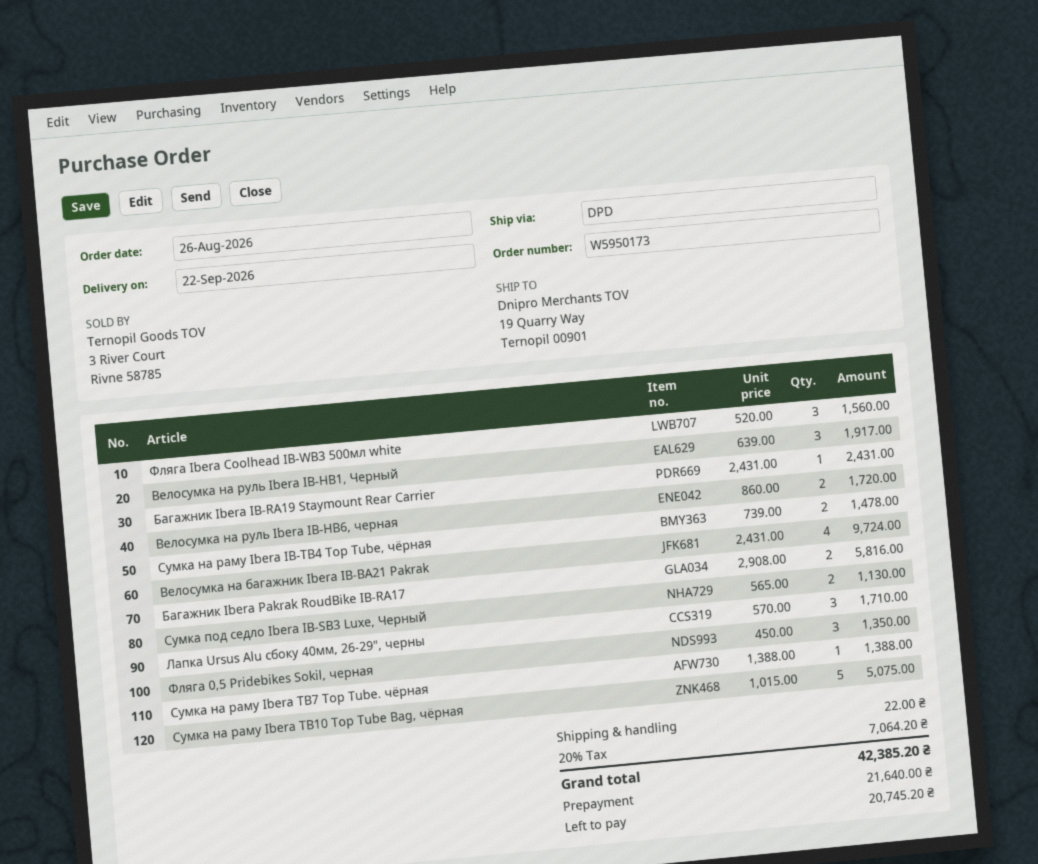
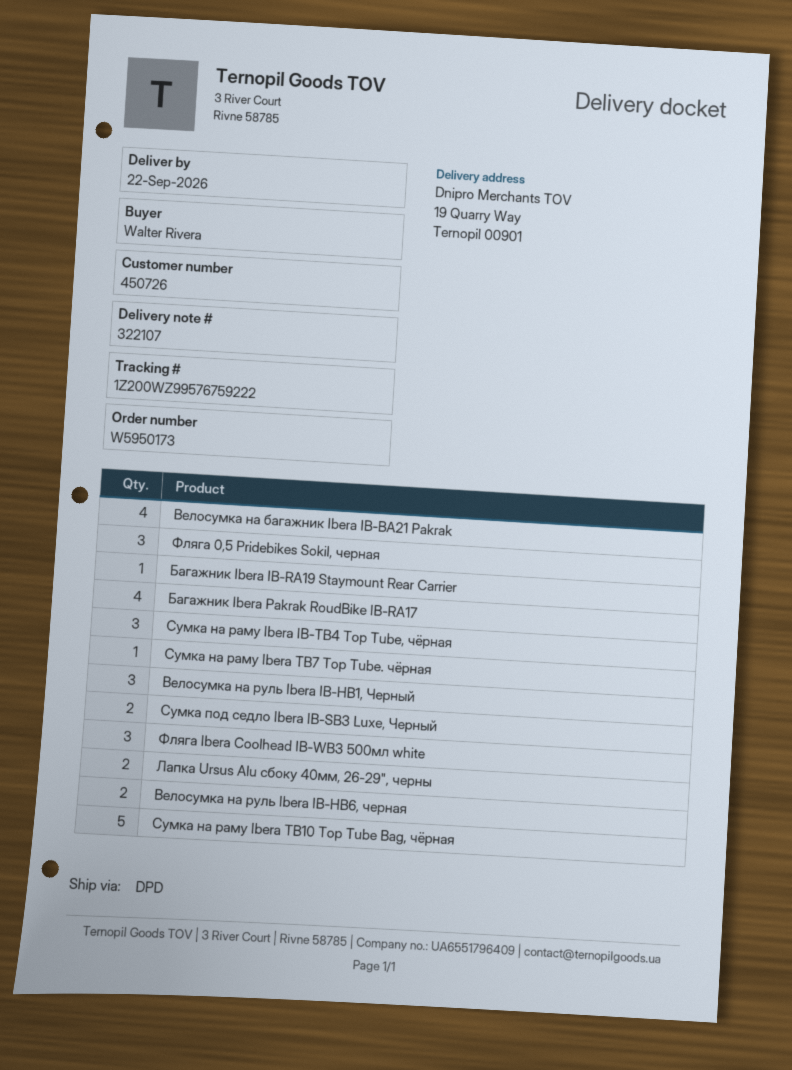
Сумка на раму Ibera IB-TB4 Top Tube, чёрная: 2 -> 3
Багажник Ibera Pakrak RoudBike IB-RA17: 2 -> 4
Лапка Ursus Alu сбоку 40мм, 26-29", черны: 3 -> 2

